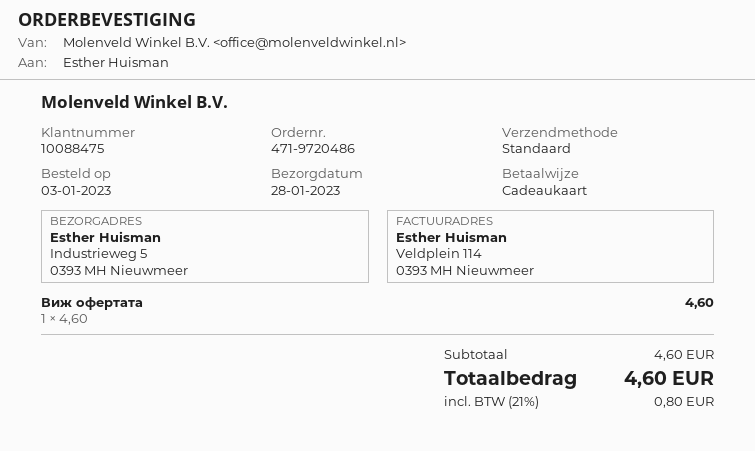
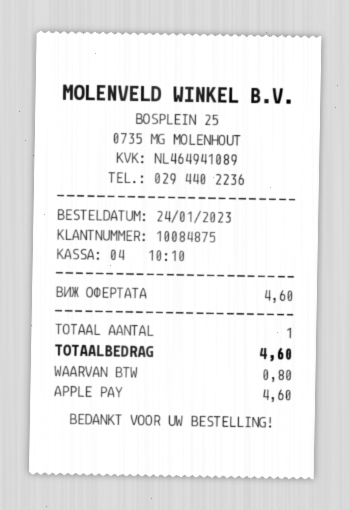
order date: 2023-01-03 -> 2023-01-24
customer number: 10088475 -> 10084875
payment method: gift card -> Apple Pay

